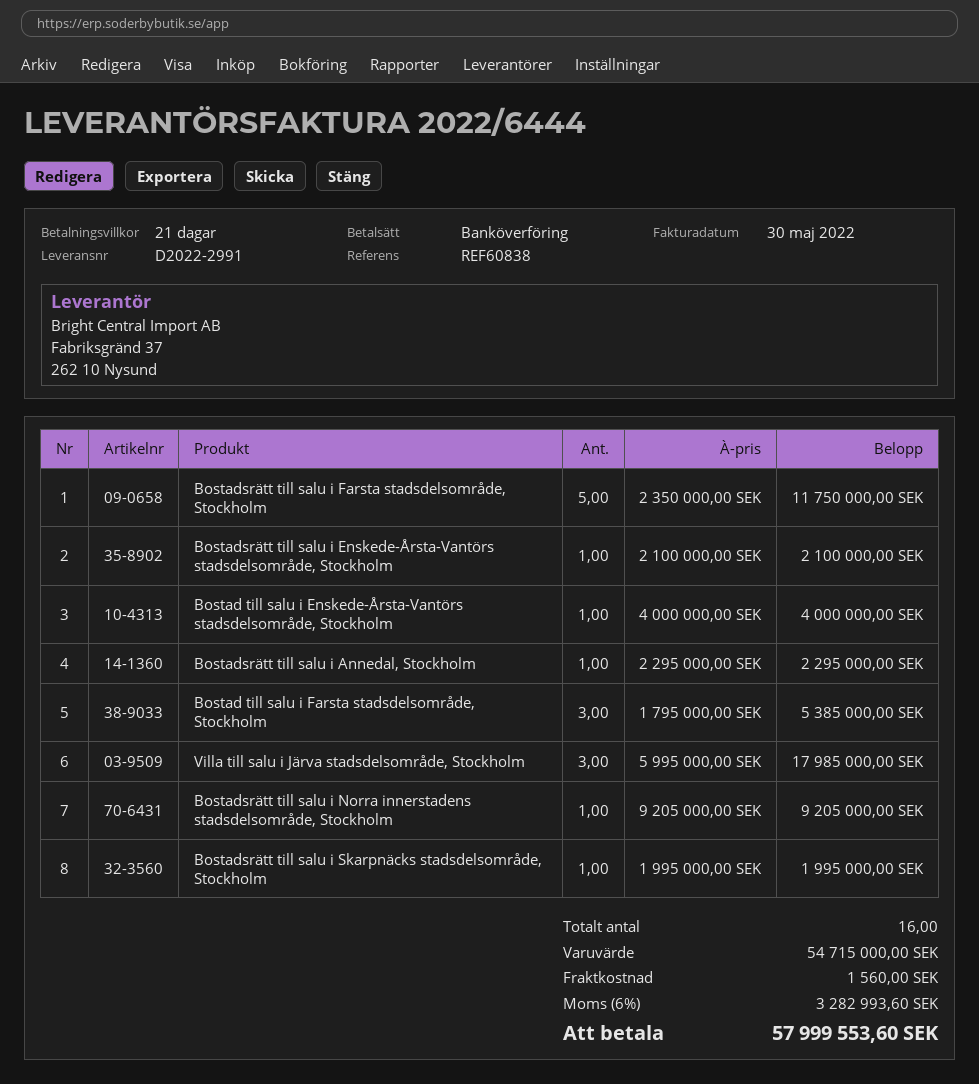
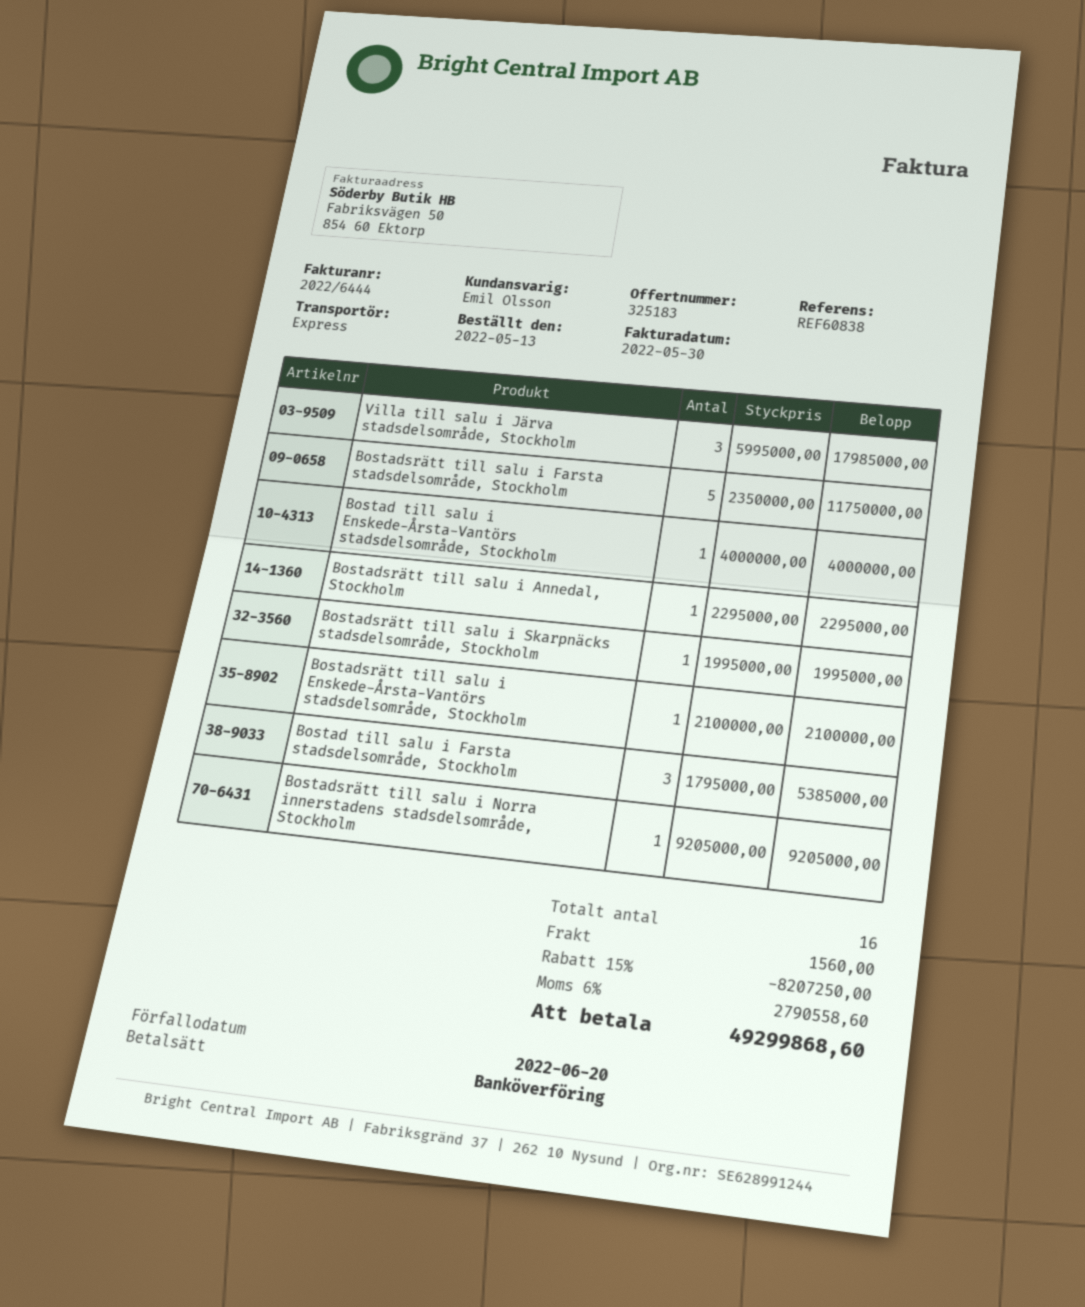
discount: none -> 15% = 8207250.00
tax: 6% = 3282993.60 -> 6% = 2790558.60
total: 57999553.60 -> 49299868.60

